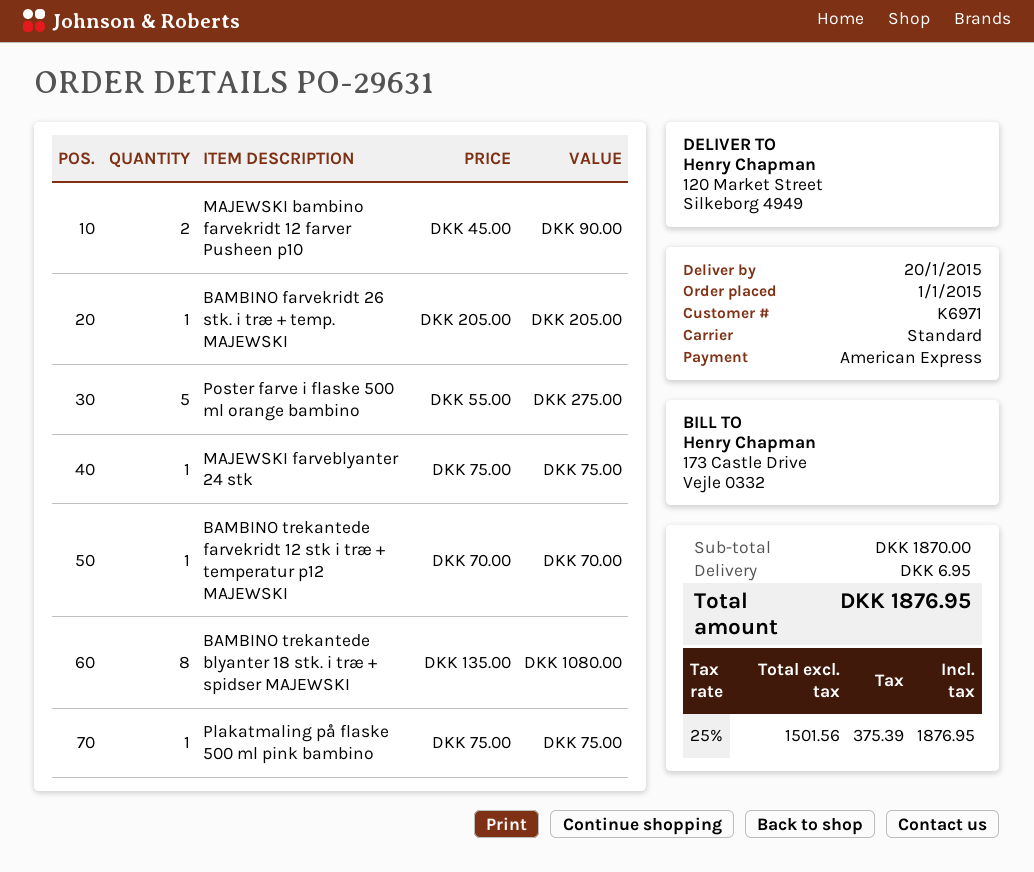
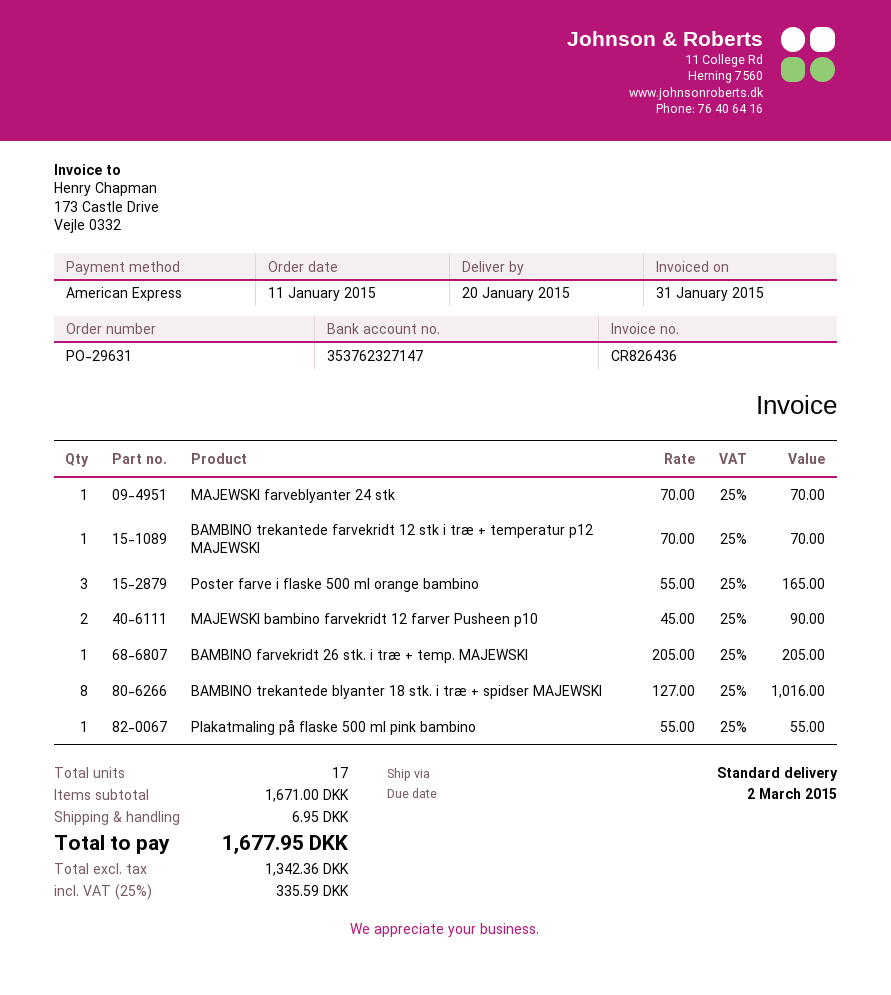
order date: 2015-01-01 -> 2015-01-11
Poster farve i flaske 500 ml orange bambino: 5 x 55.00 = 275.00 -> 3 x 55.00 = 165.00
MAJEWSKI farveblyanter 24 stk: 1 x 75.00 = 75.00 -> 1 x 70.00 = 70.00
BAMBINO trekantede blyanter 18 stk. i træ + spidser MAJEWSKI: 8 x 135.00 = 1080.00 -> 8 x 127.00 = 1016.00
Plakatmaling på flaske 500 ml pink bambino: 1 x 75.00 = 75.00 -> 1 x 55.00 = 55.00
subtotal: 1870.00 -> 1671.00
net: 1501.56 -> 1342.36
tax: 25% = 375.39 -> 25% = 335.59
total: 1876.95 -> 1677.95

